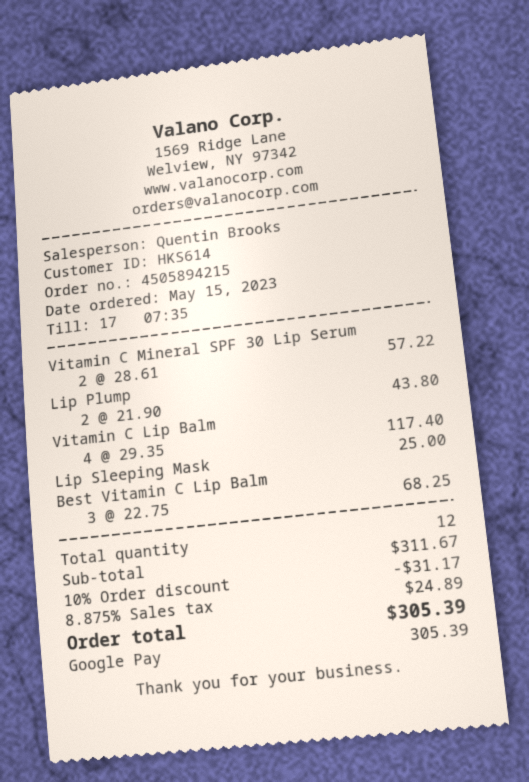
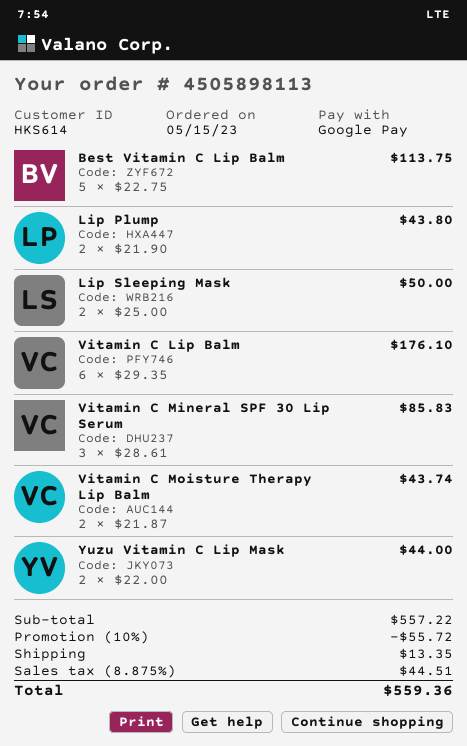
order number: 4505894215 -> 4505898113
Vitamin C Mineral SPF 30 Lip Serum: 2 x 28.61 = 57.22 -> 3 x 28.61 = 85.83
Vitamin C Lip Balm: 4 x 29.35 = 117.40 -> 6 x 29.35 = 176.10
Lip Sleeping Mask: 1 x 25.00 = 25.00 -> 2 x 25.00 = 50.00
Best Vitamin C Lip Balm: 3 x 22.75 = 68.25 -> 5 x 22.75 = 113.75
Vitamin C Moisture Therapy Lip Balm: none -> 2 x 21.87 = 43.74
Yuzu Vitamin C Lip Mask: none -> 2 x 22.00 = 44.00
subtotal: 311.67 -> 557.22
discount: 10% = 31.17 -> 10% = 55.72
shipping: none -> 13.35
tax: 8.875% = 24.89 -> 8.875% = 44.51
total: 305.39 -> 559.36

